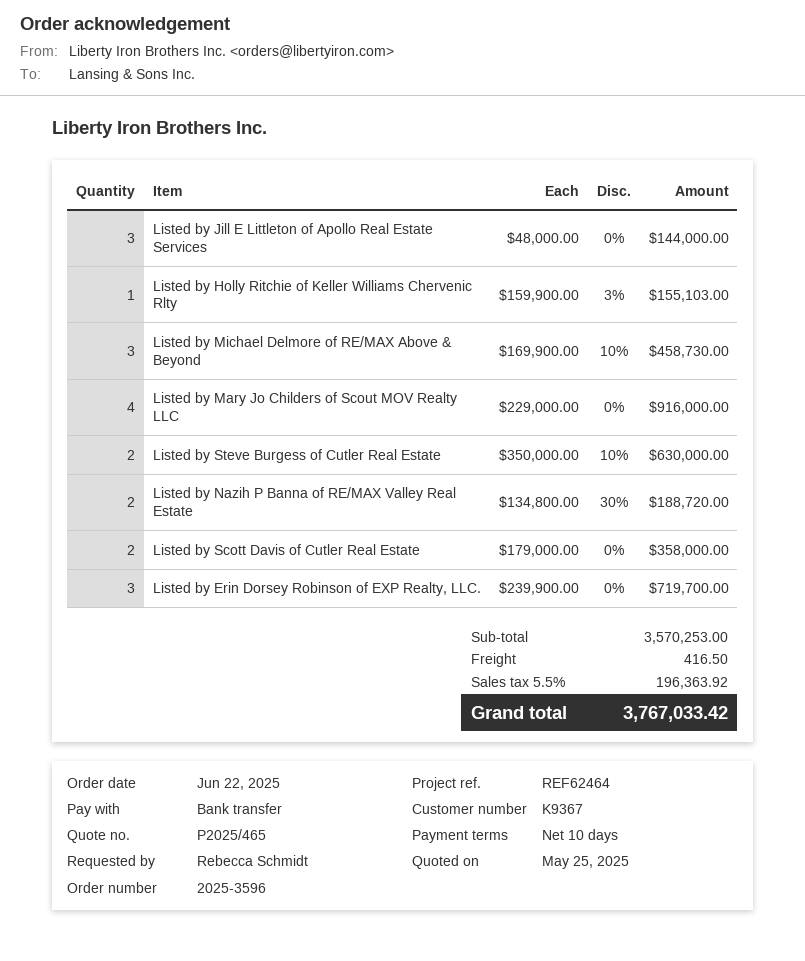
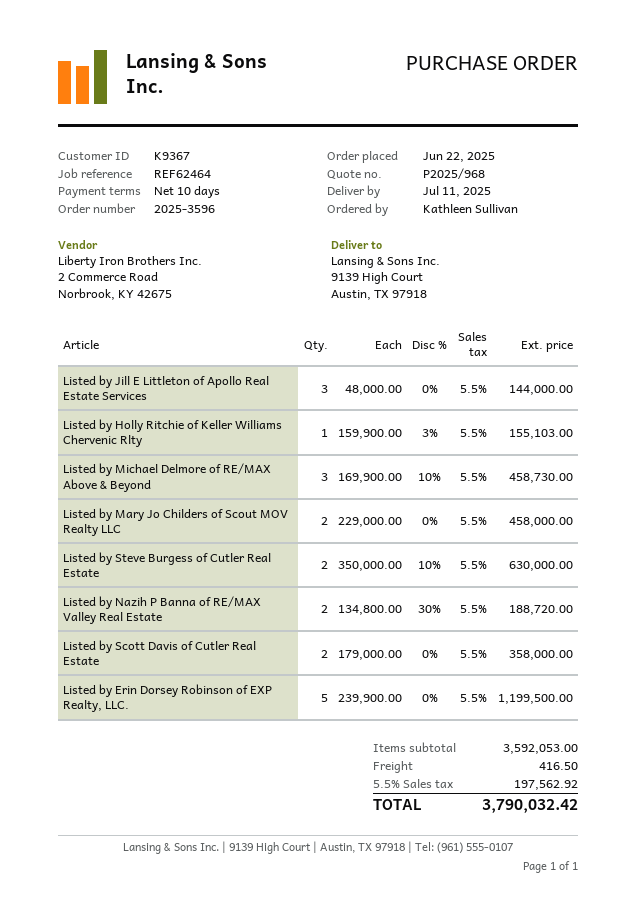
quote number: P2025/465 -> P2025/968
ordered by: Rebecca Schmidt -> Kathleen Sullivan
Listed by Mary Jo Childers of Scout MOV Realty LLC: 4 x 229000.00 = 916000.00 -> 2 x 229000.00 = 458000.00
Listed by Erin Dorsey Robinson of EXP Realty, LLC.: 3 x 239900.00 = 719700.00 -> 5 x 239900.00 = 1199500.00
subtotal: 3570253.00 -> 3592053.00
tax: 5.5% = 196363.92 -> 5.5% = 197562.92
total: 3767033.42 -> 3790032.42

